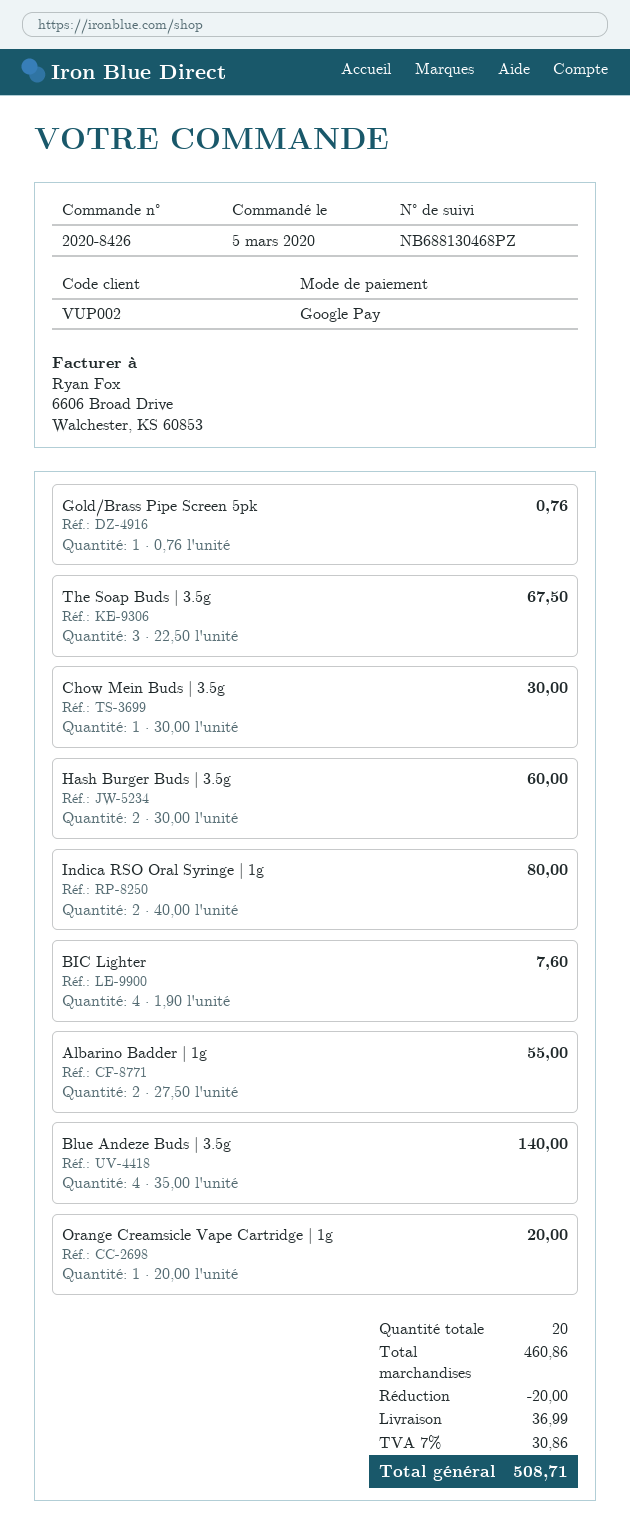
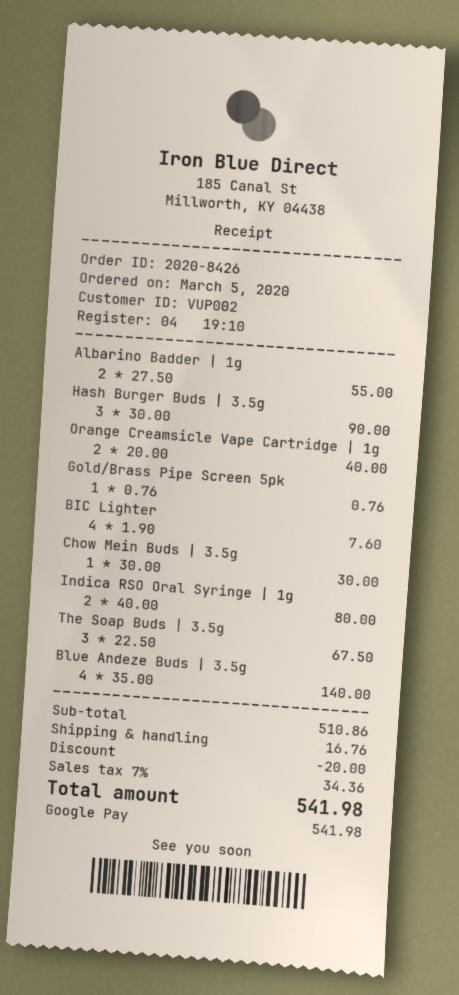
Hash Burger Buds | 3.5g: 2 x 30.00 = 60.00 -> 3 x 30.00 = 90.00
Orange Creamsicle Vape Cartridge | 1g: 1 x 20.00 = 20.00 -> 2 x 20.00 = 40.00
subtotal: 460.86 -> 510.86
shipping: 36.99 -> 16.76
tax: 7% = 30.86 -> 7% = 34.36
total: 508.71 -> 541.98

